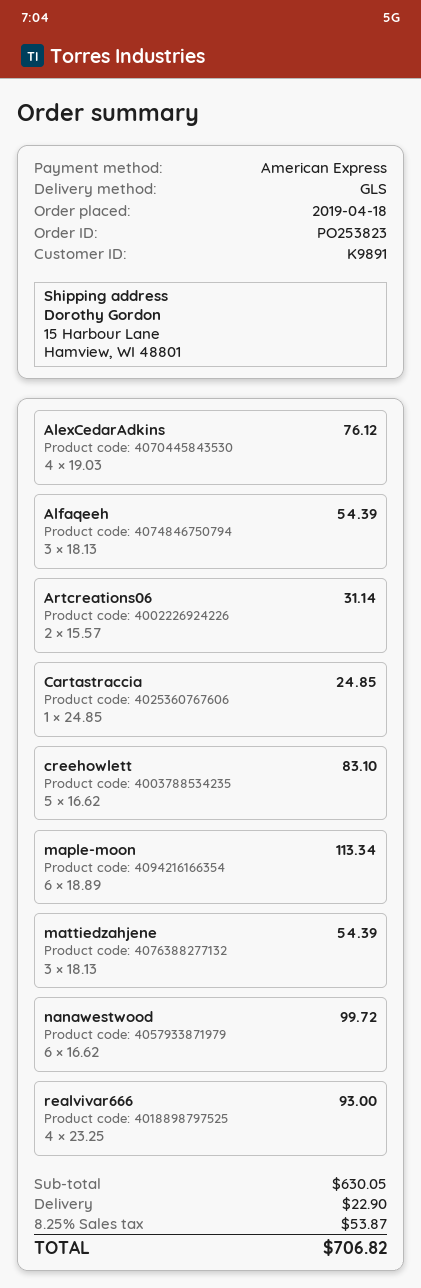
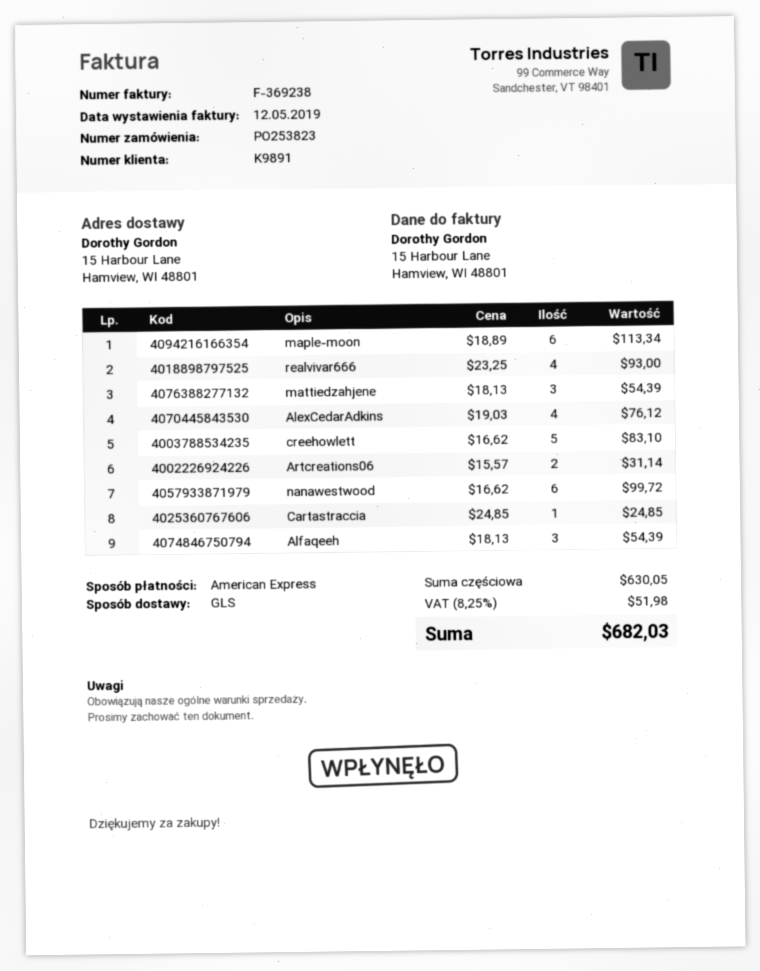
shipping: 22.90 -> none
tax: 8.25% = 53.87 -> 8.25% = 51.98
total: 706.82 -> 682.03

